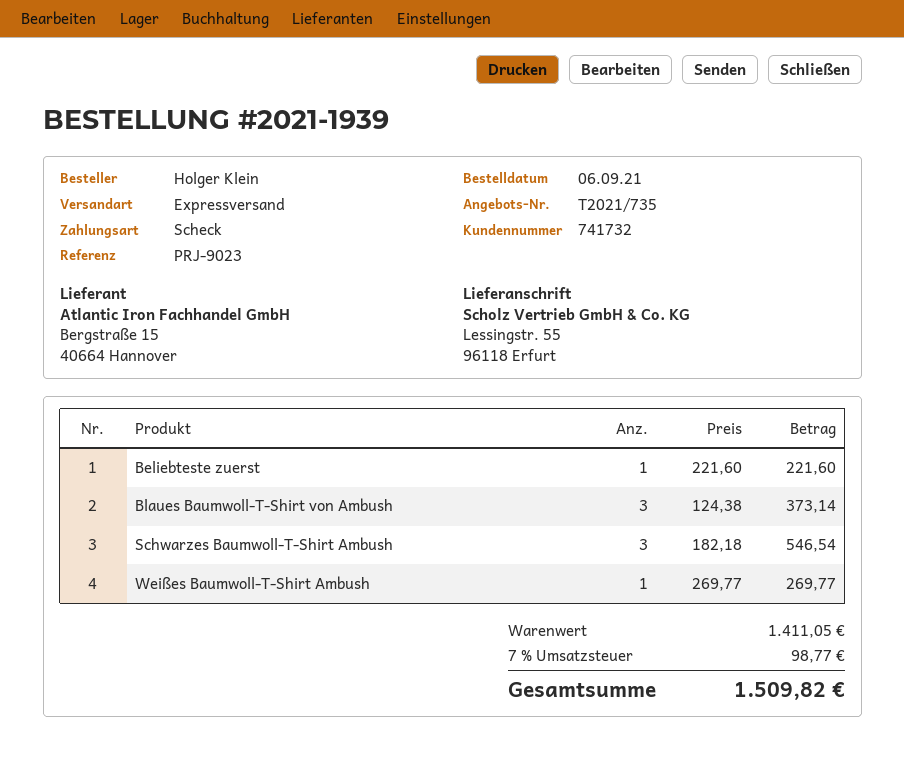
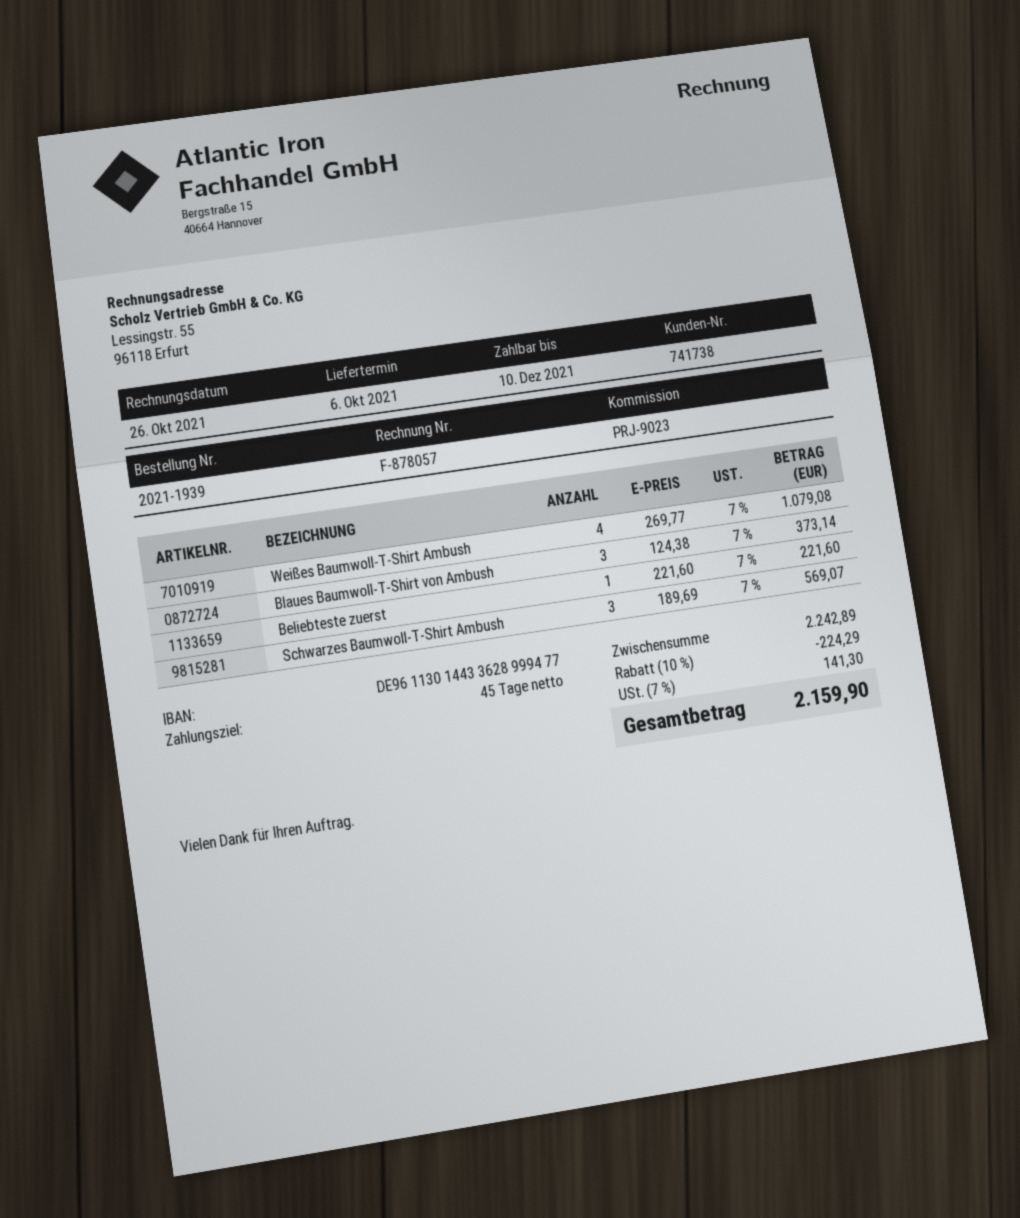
customer number: 741732 -> 741738
Schwarzes Baumwoll-T-Shirt Ambush: 3 x 182.18 = 546.54 -> 3 x 189.69 = 569.07
Weißes Baumwoll-T-Shirt Ambush: 1 x 269.77 = 269.77 -> 4 x 269.77 = 1079.08
subtotal: 1411.05 -> 2242.89
discount: none -> 10% = 224.29
tax: 7% = 98.77 -> 7% = 141.30
total: 1509.82 -> 2159.90

